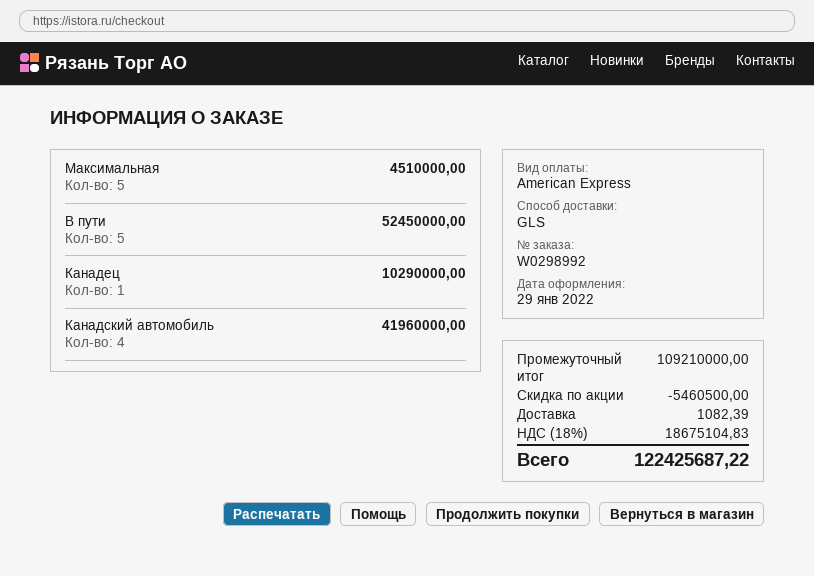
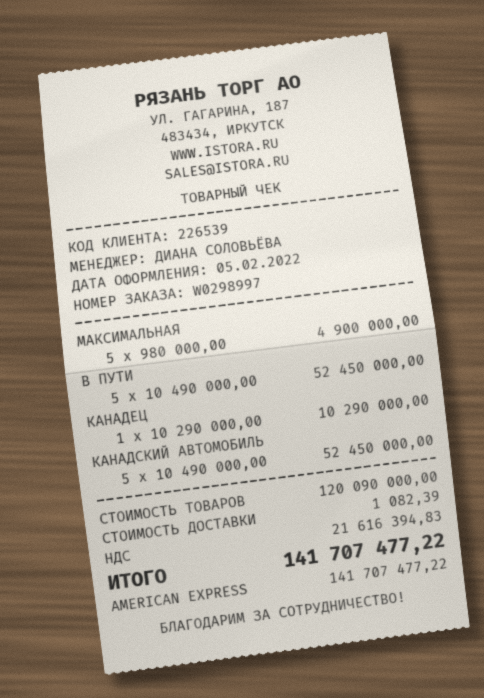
order number: W0298992 -> W0298997
order date: 2022-01-29 -> 2022-02-05
Максимальная: 5 for 4510000.00 -> 5 for 4900000.00
Канадский автомобиль: 4 for 41960000.00 -> 5 for 52450000.00
subtotal: 109210000.00 -> 120090000.00
discount: 5460500.00 -> none
tax: 18675104.83 -> 21616394.83
total: 122425687.22 -> 141707477.22

